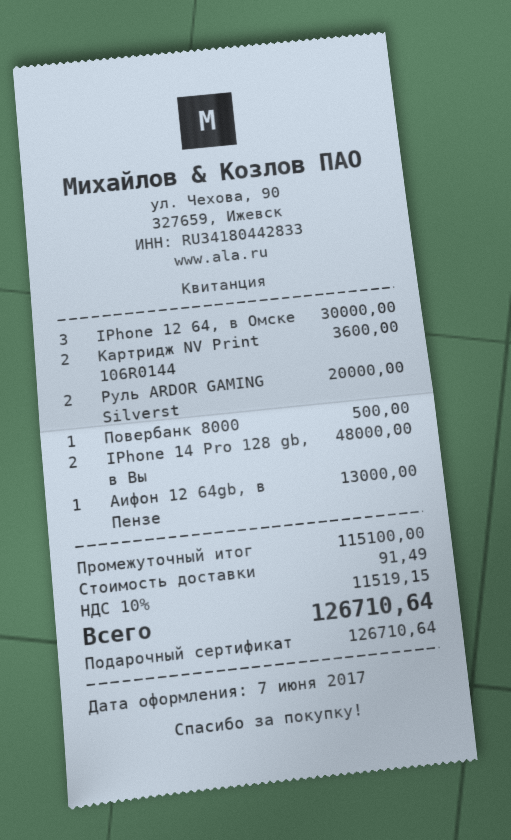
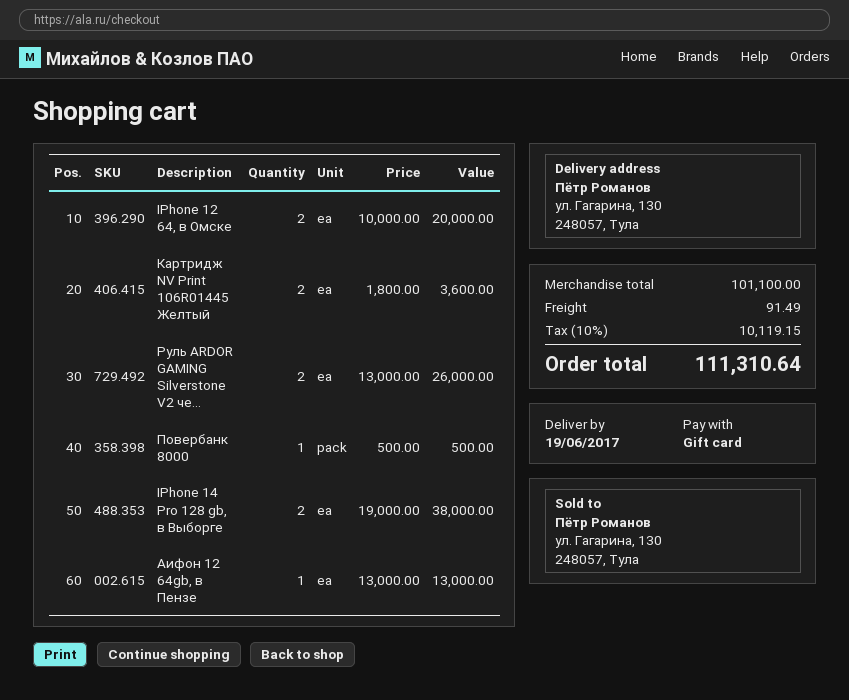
IPhone 12 64, в Омске: 3 for 30000.00 -> 2 for 20000.00
Руль ARDOR GAMING Silverst: 2 for 20000.00 -> 2 for 26000.00
IPhone 14 Pro 128 gb, в Вы: 2 for 48000.00 -> 2 for 38000.00
subtotal: 115100.00 -> 101100.00
tax: 10% = 11519.15 -> 10% = 10119.15
total: 126710.64 -> 111310.64

